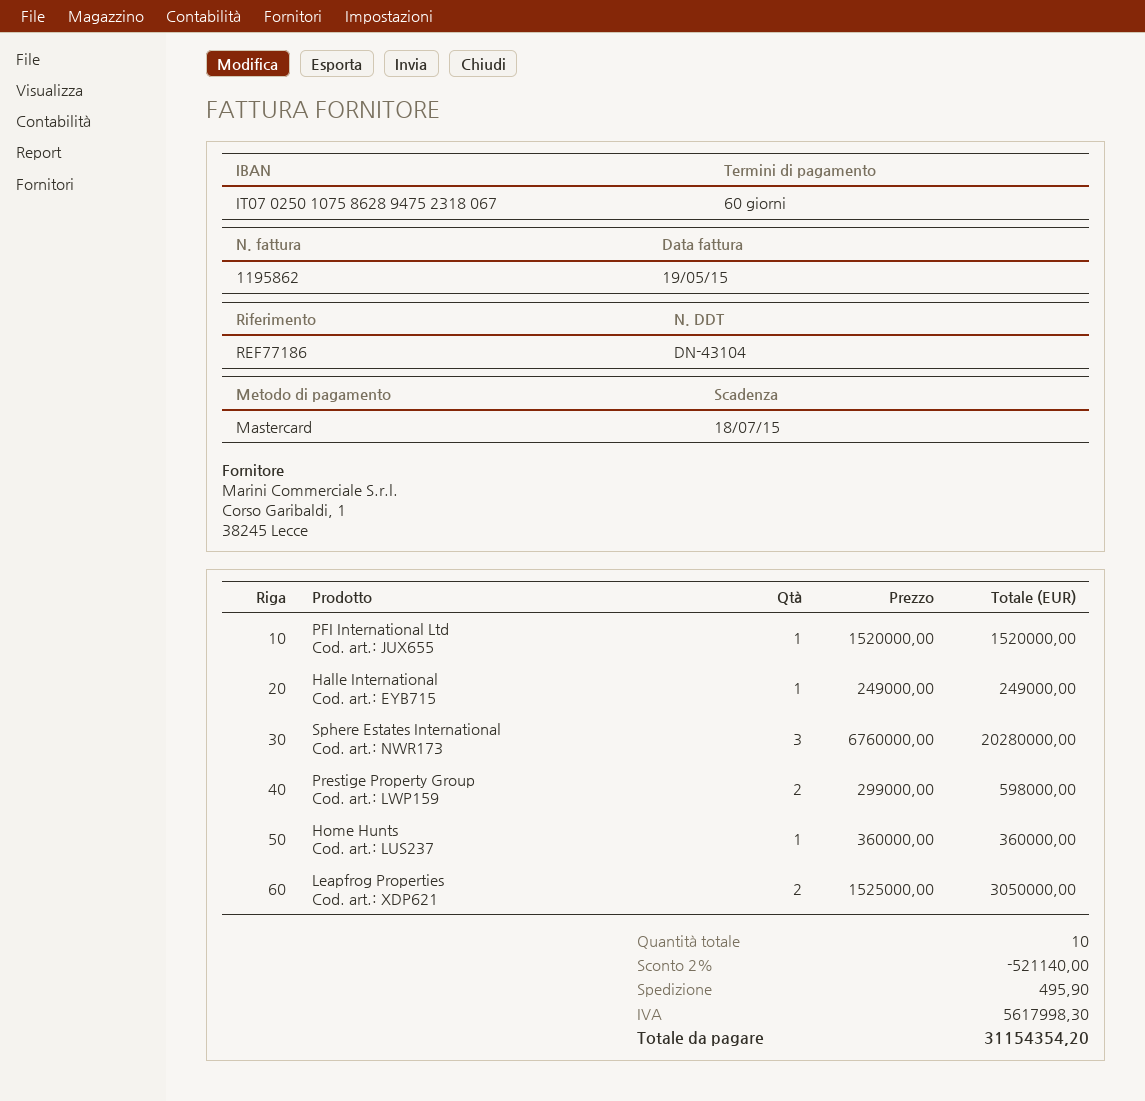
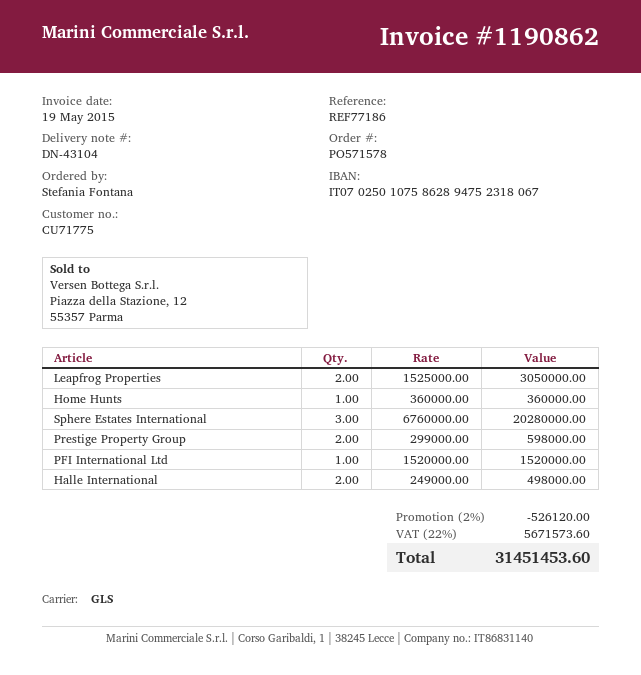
invoice number: 1195862 -> 1190862
Halle International: 1 x 249000.00 = 249000.00 -> 2 x 249000.00 = 498000.00
discount: 2% = 521140.00 -> 2% = 526120.00
shipping: 495.90 -> none
tax: 5617998.30 -> 5671573.60
total: 31154354.20 -> 31451453.60

